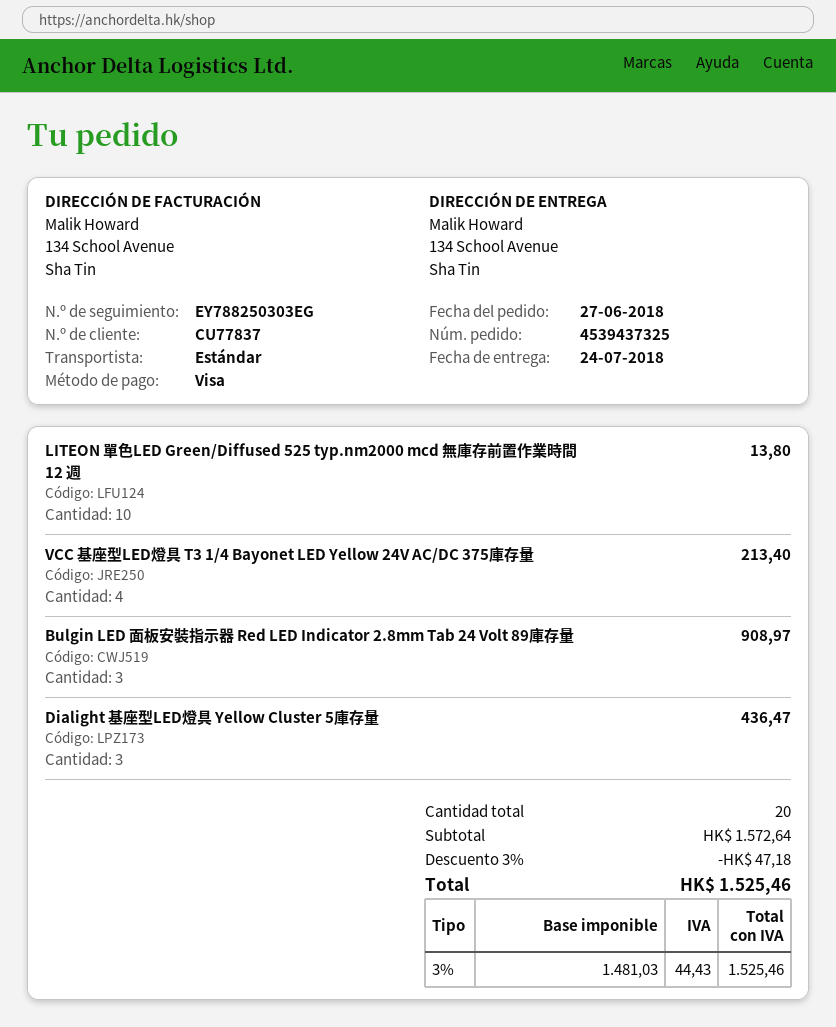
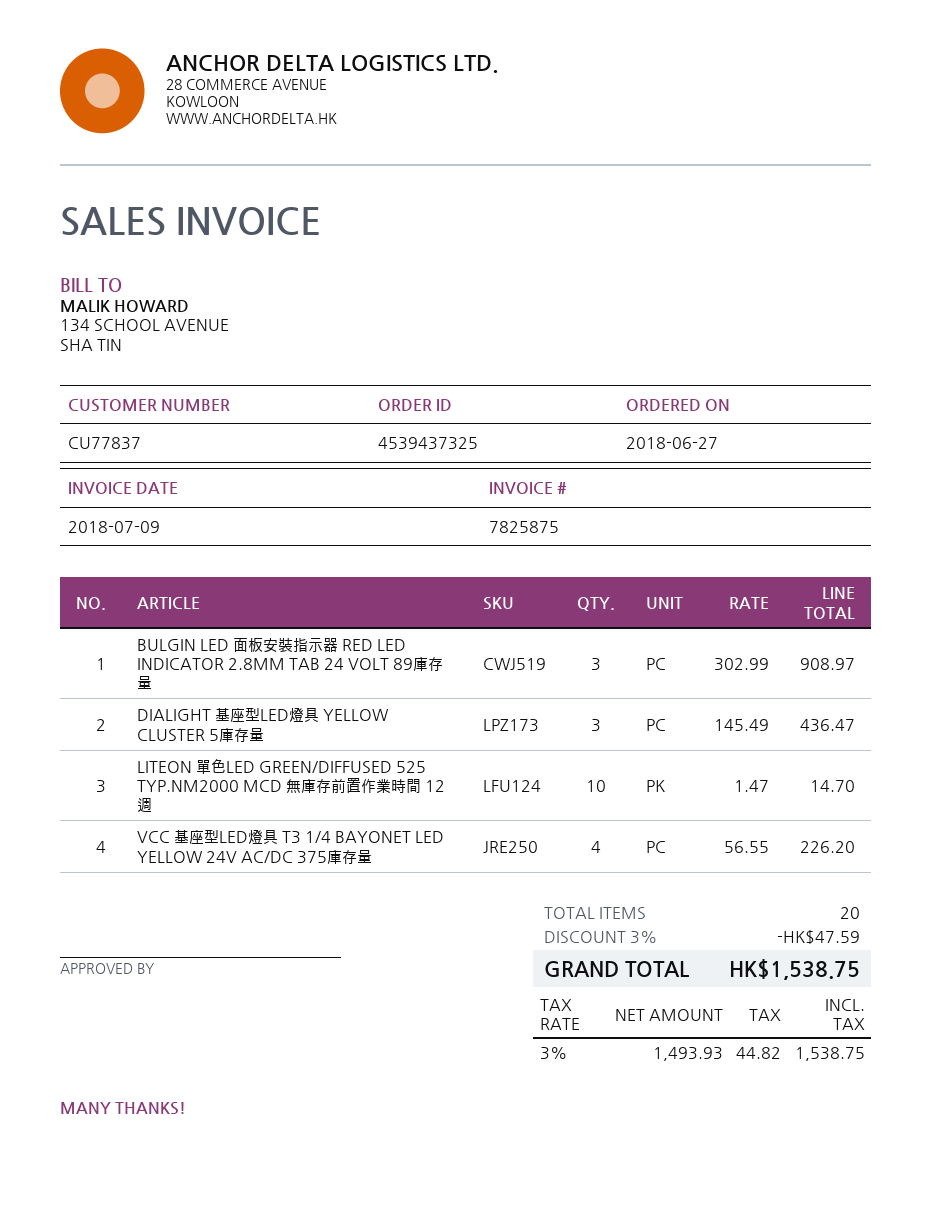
LITEON 單色LED Green/Diffused 525 typ.nm2000 mcd 無庫存前置作業時間 12 週: 10 for 13.80 -> 10 for 14.70
VCC 基座型LED燈具 T3 1/4 Bayonet LED Yellow 24V AC/DC 375庫存量: 4 for 213.40 -> 4 for 226.20
discount: 3% = 47.18 -> 3% = 47.59
net: 1481.03 -> 1493.93
tax: 3% = 44.43 -> 3% = 44.82
total: 1525.46 -> 1538.75

